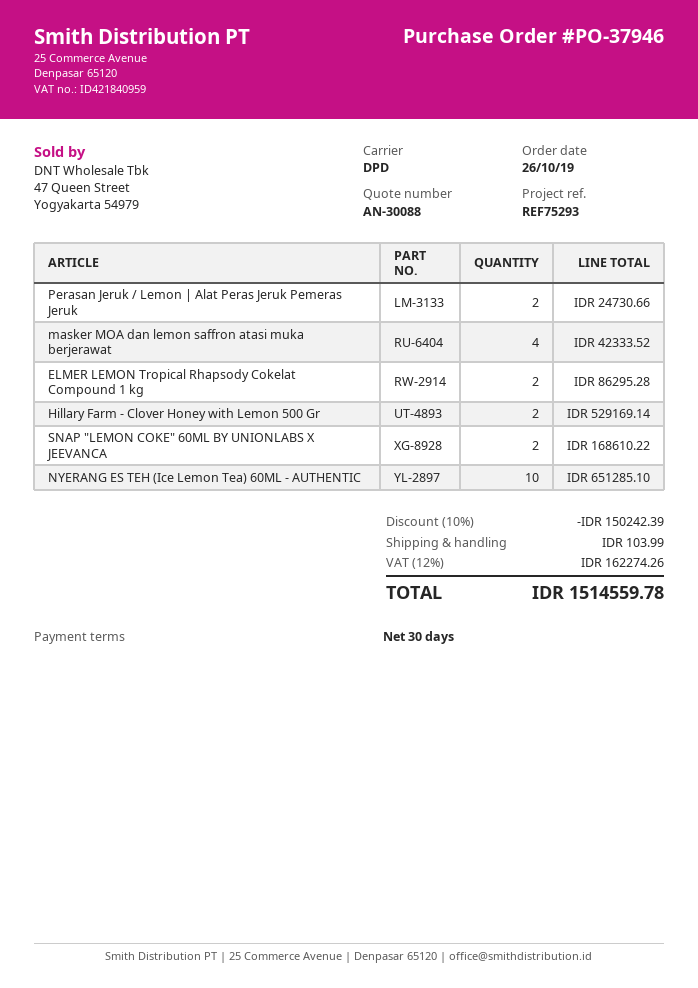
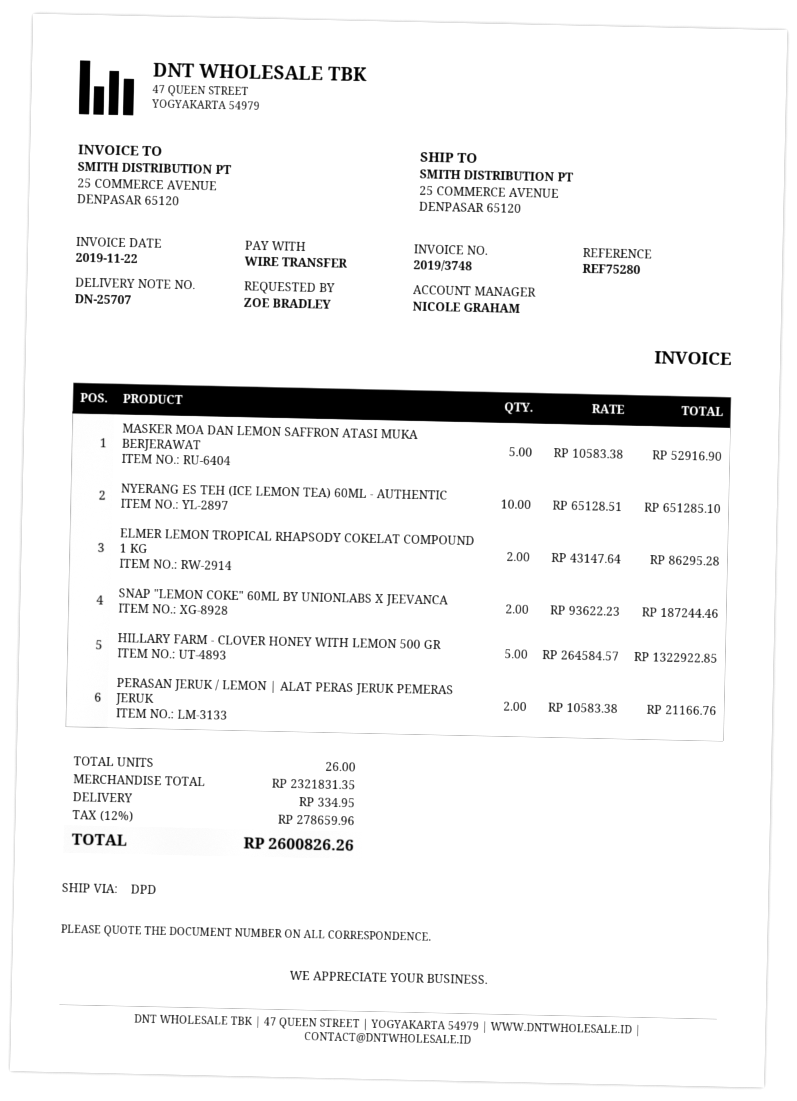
reference: REF75293 -> REF75280
Perasan Jeruk / Lemon | Alat Peras Jeruk Pemeras Jeruk: 2 for 24730.66 -> 2 for 21166.76
masker MOA dan lemon saffron atasi muka berjerawat: 4 for 42333.52 -> 5 for 52916.90
Hillary Farm - Clover Honey with Lemon 500 Gr: 2 for 529169.14 -> 5 for 1322922.85
SNAP "LEMON COKE" 60ML BY UNIONLABS X JEEVANCA: 2 for 168610.22 -> 2 for 187244.46
discount: 10% = 150242.39 -> none
shipping: 103.99 -> 334.95
tax: 12% = 162274.26 -> 12% = 278659.96
total: 1514559.78 -> 2600826.26

